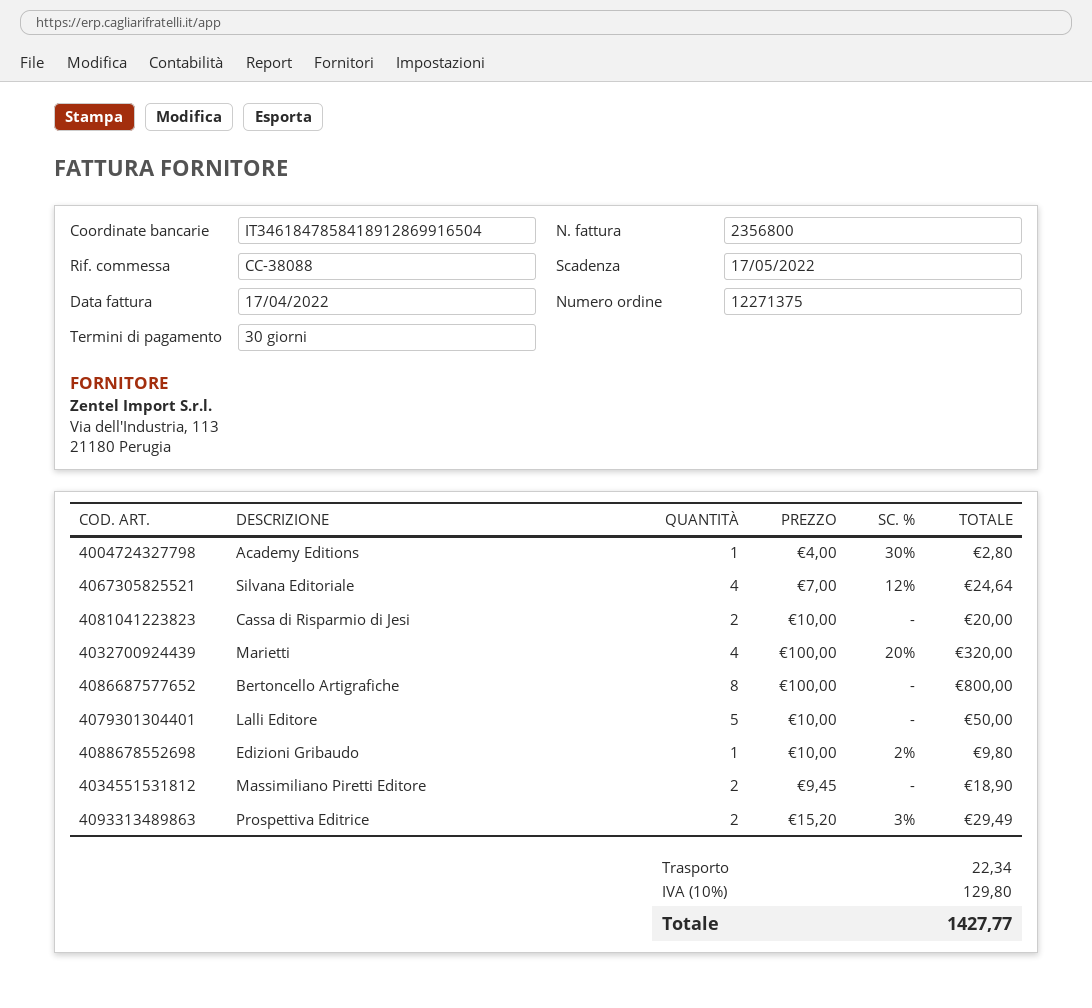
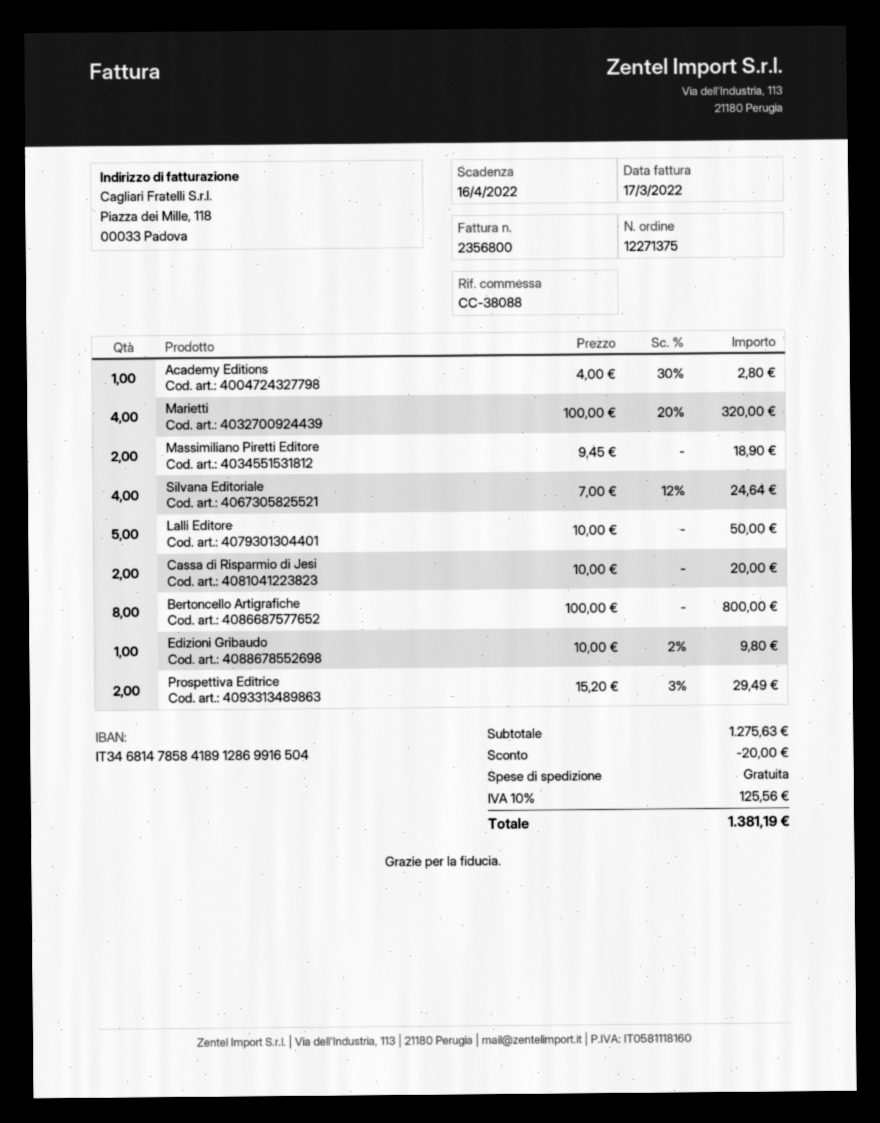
invoice date: 2022-04-17 -> 2022-03-17
due date: 2022-05-17 -> 2022-04-16
bank account: IT3461847858418912869916504 -> IT3468147858418912869916504
discount: none -> 20.00
shipping: 22.34 -> 0.00
tax: 10% = 129.80 -> 10% = 125.56
total: 1427.77 -> 1381.19

